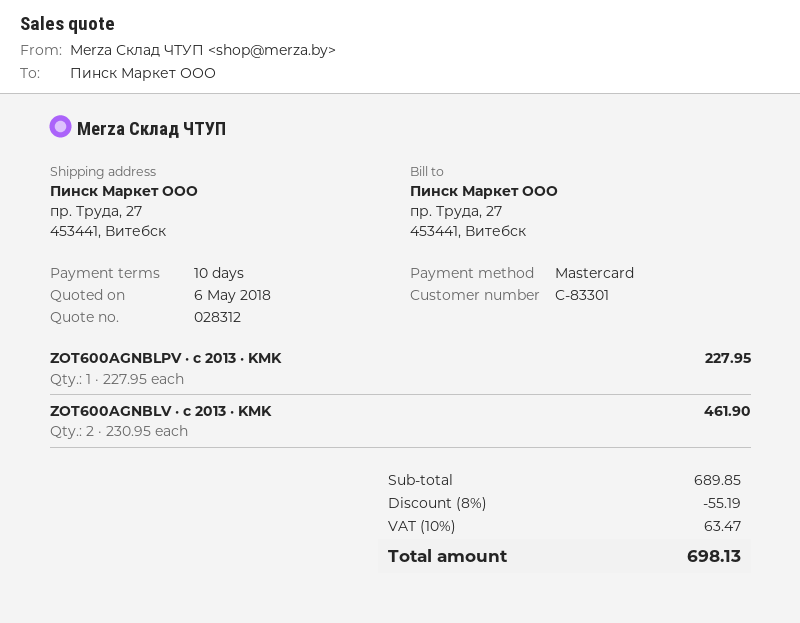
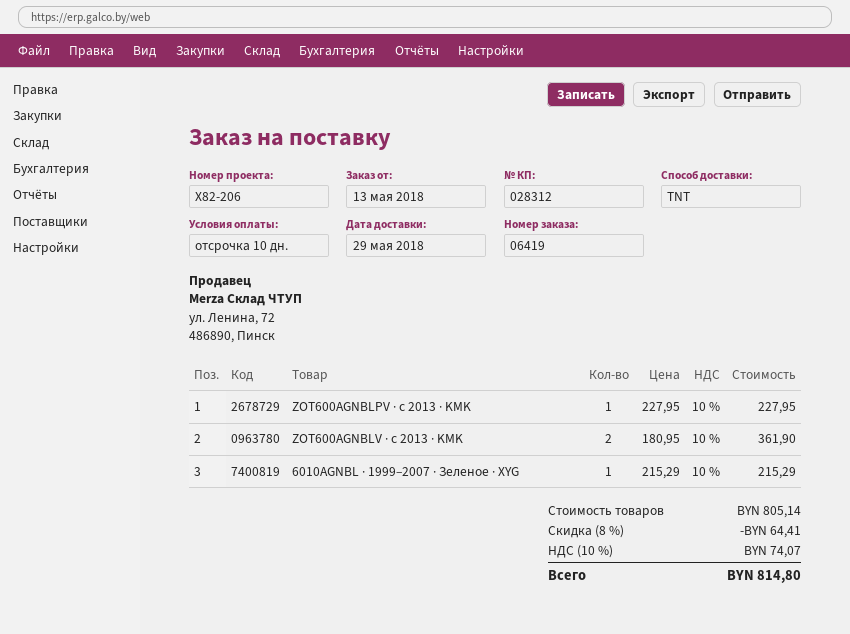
ZOT600AGNBLV · с 2013 · KMK: 2 x 230.95 = 461.90 -> 2 x 180.95 = 361.90
6010AGNBL · 1999–2007 · Зеленое · XYG: none -> 1 x 215.29 = 215.29
subtotal: 689.85 -> 805.14
discount: 8% = 55.19 -> 8% = 64.41
tax: 10% = 63.47 -> 10% = 74.07
total: 698.13 -> 814.80

